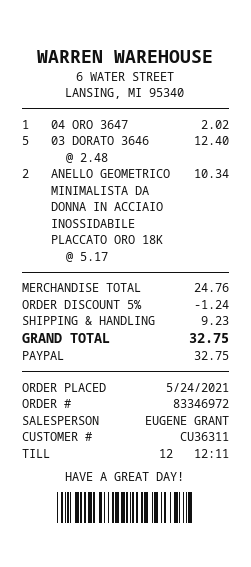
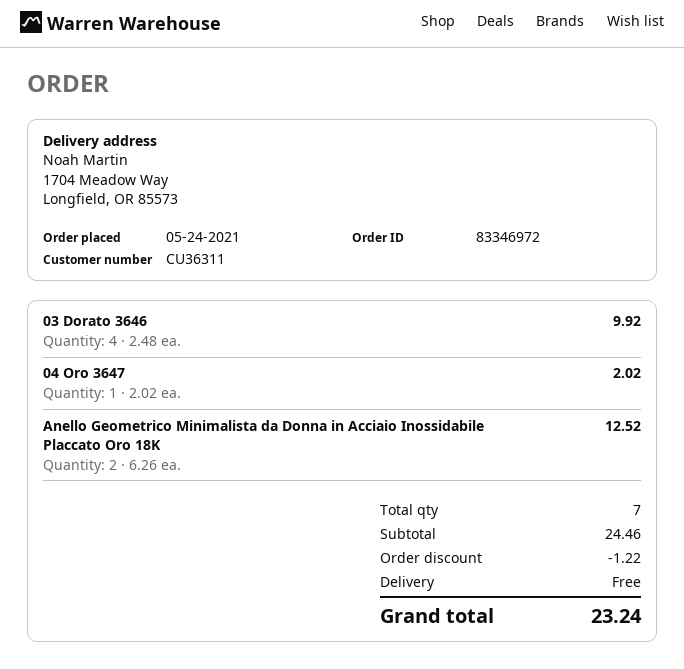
03 DORATO 3646: 5 x 2.48 = 12.40 -> 4 x 2.48 = 9.92
ANELLO GEOMETRICO MINIMALISTA DA DONNA IN ACCIAIO INOSSIDABILE PLACCATO ORO 18K: 2 x 5.17 = 10.34 -> 2 x 6.26 = 12.52
subtotal: 24.76 -> 24.46
discount: 1.24 -> 1.22
shipping: 9.23 -> 0.00
total: 32.75 -> 23.24

